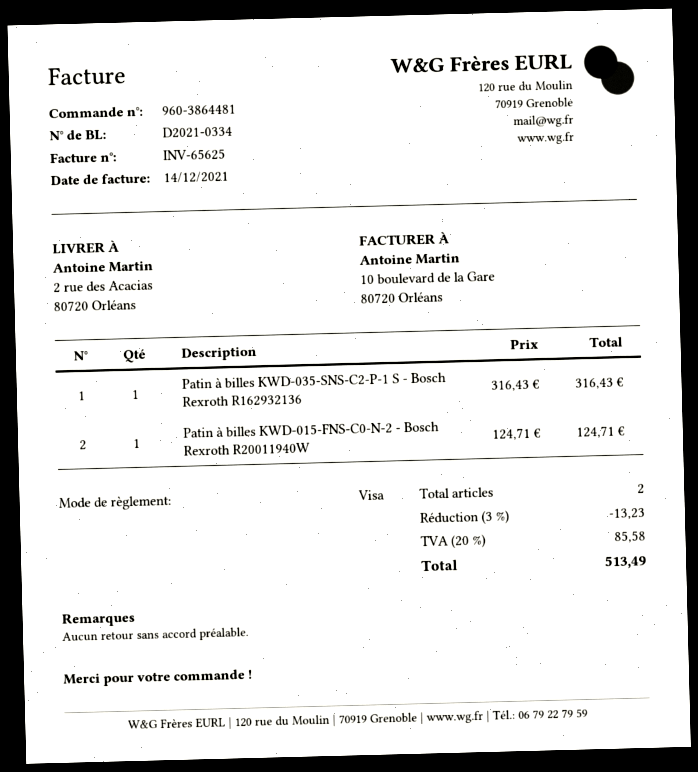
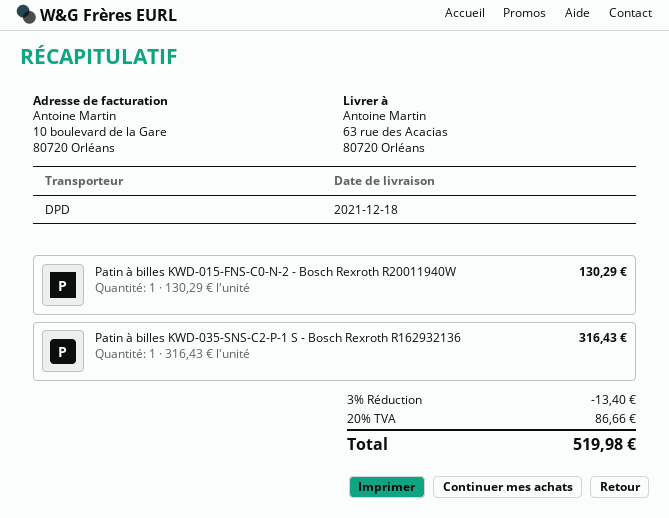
ship to: 2 rue des Acacias, 80720 Orléans -> 63 rue des Acacias, 80720 Orléans
Patin à billes KWD-015-FNS-C0-N-2 - Bosch Rexroth R20011940W: 1 x 124.71 = 124.71 -> 1 x 130.29 = 130.29
discount: 3% = 13.23 -> 3% = 13.40
tax: 20% = 85.58 -> 20% = 86.66
total: 513.49 -> 519.98

